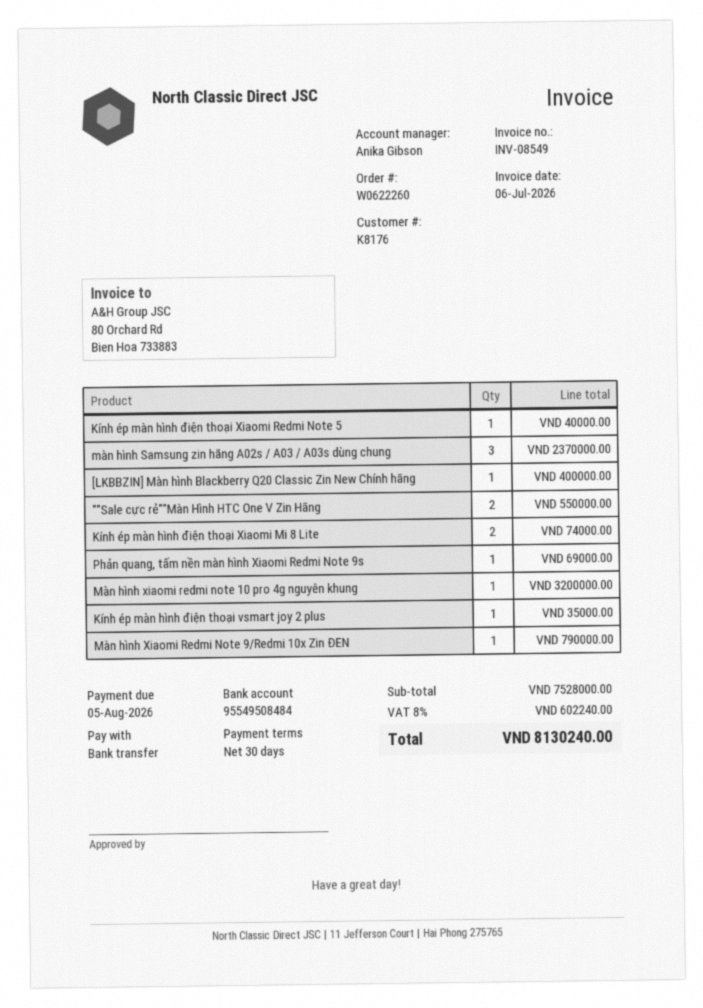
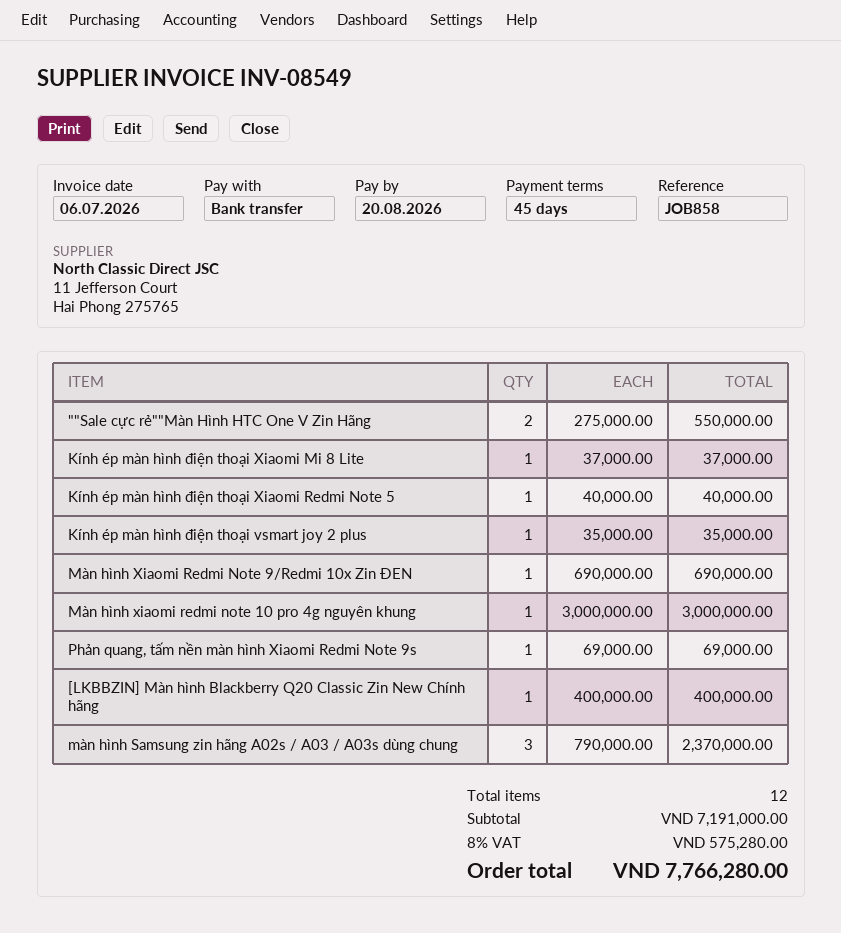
payment terms: 30 days -> 45 days
due date: 2026-08-05 -> 2026-08-20
Kính ép màn hình điện thoại Xiaomi Mi 8 Lite: 2 for 74000.00 -> 1 for 37000.00
Màn hình xiaomi redmi note 10 pro 4g nguyên khung: 1 for 3200000.00 -> 1 for 3000000.00
Màn hình Xiaomi Redmi Note 9/Redmi 10x Zin ĐEN: 1 for 790000.00 -> 1 for 690000.00
subtotal: 7528000.00 -> 7191000.00
tax: 8% = 602240.00 -> 8% = 575280.00
total: 8130240.00 -> 7766280.00

